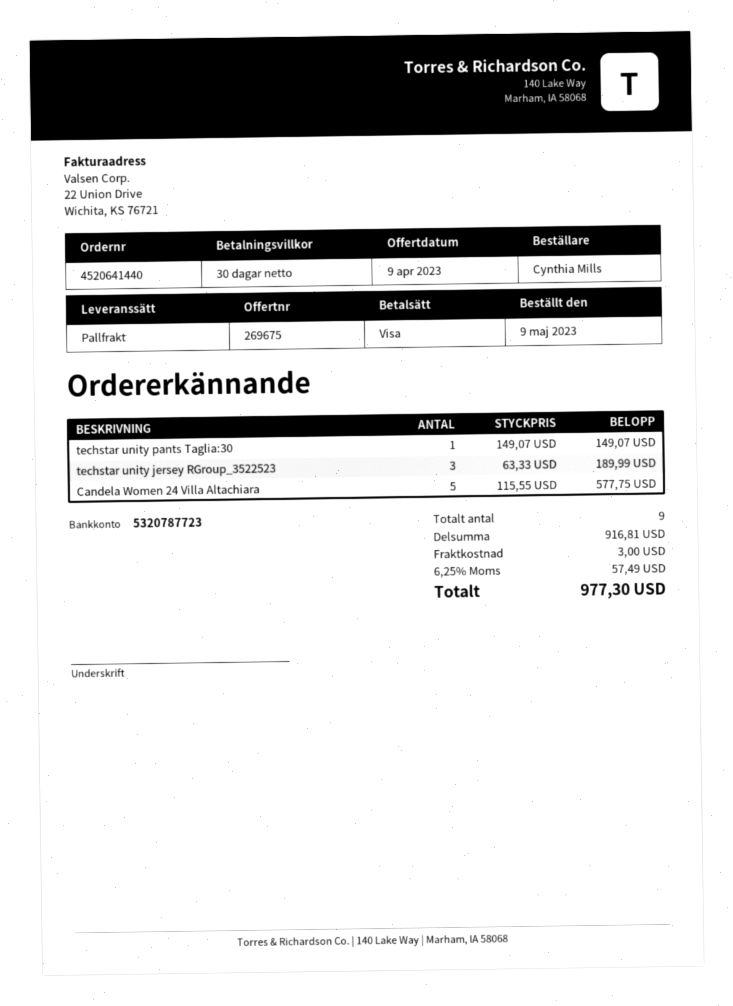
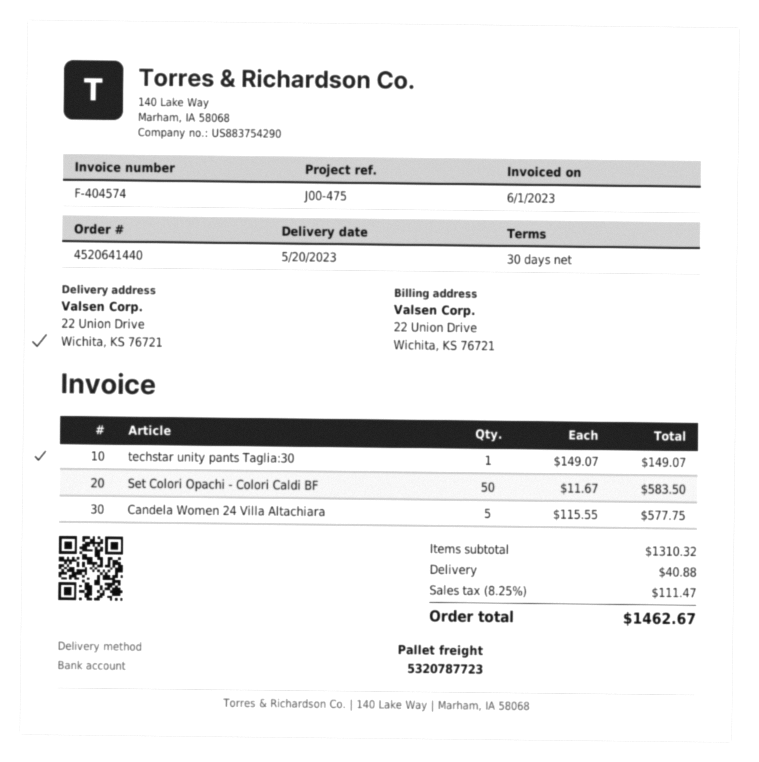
techstar unity jersey RGroup_3522523: 3 x 63.33 = 189.99 -> none
Set Colori Opachi - Colori Caldi BF: none -> 50 x 11.67 = 583.50
subtotal: 916.81 -> 1310.32
shipping: 3.00 -> 40.88
tax: 6.25% = 57.49 -> 8.25% = 111.47
total: 977.30 -> 1462.67

